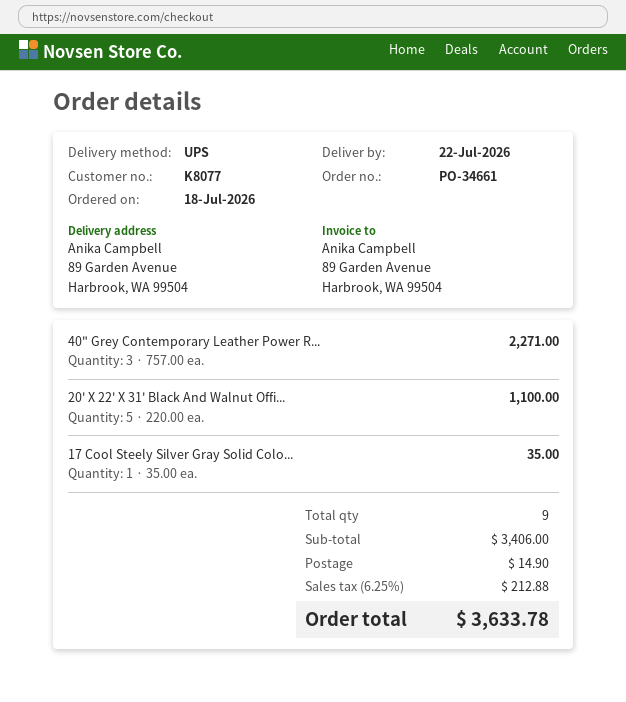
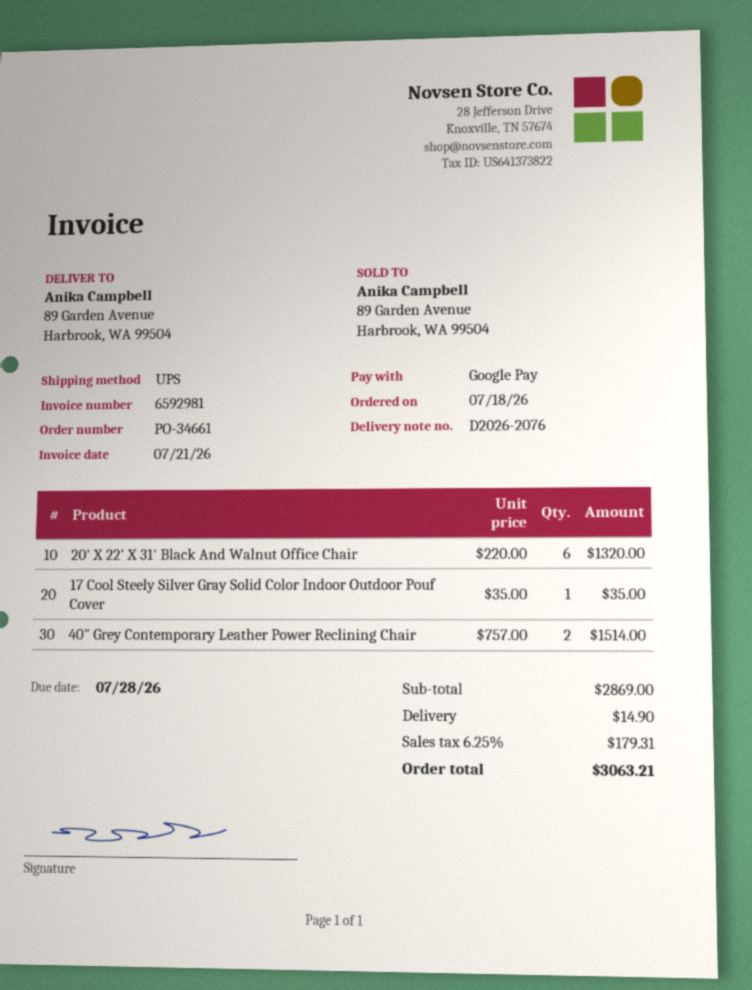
40" Grey Contemporary Leather Power R...: 3 x 757.00 = 2271.00 -> 2 x 757.00 = 1514.00
20' X 22' X 31' Black And Walnut Offi...: 5 x 220.00 = 1100.00 -> 6 x 220.00 = 1320.00
subtotal: 3406.00 -> 2869.00
tax: 6.25% = 212.88 -> 6.25% = 179.31
total: 3633.78 -> 3063.21

